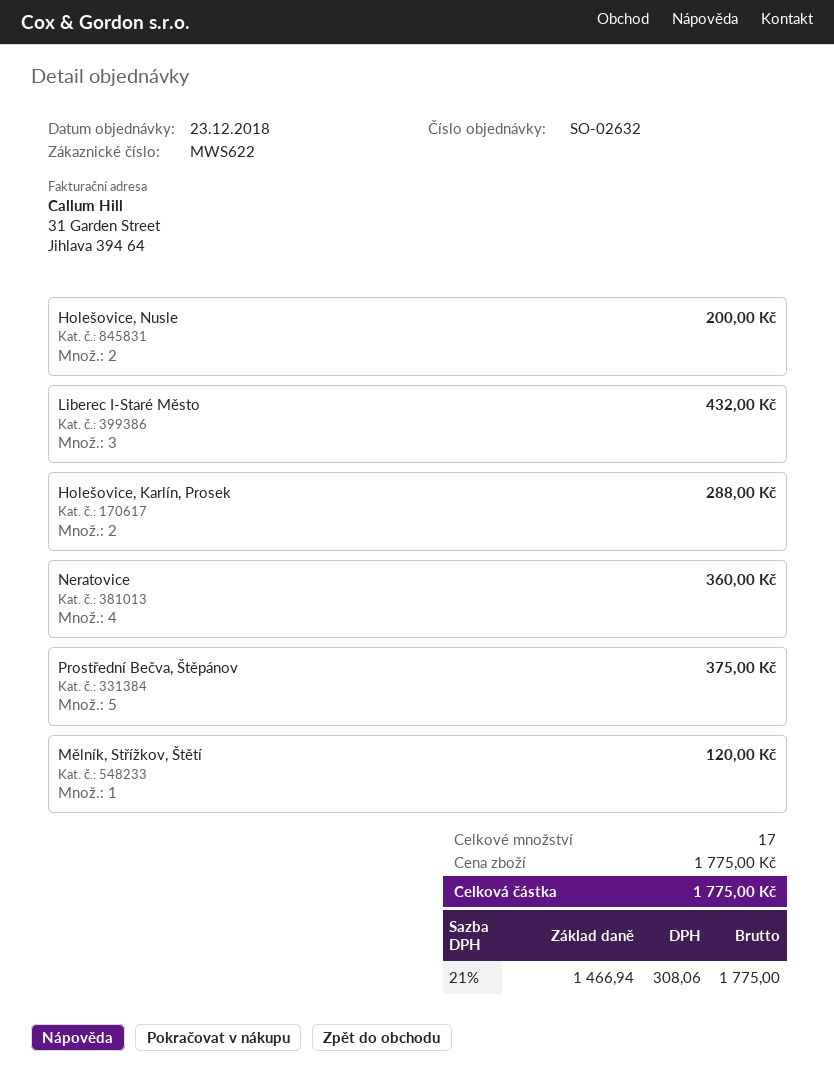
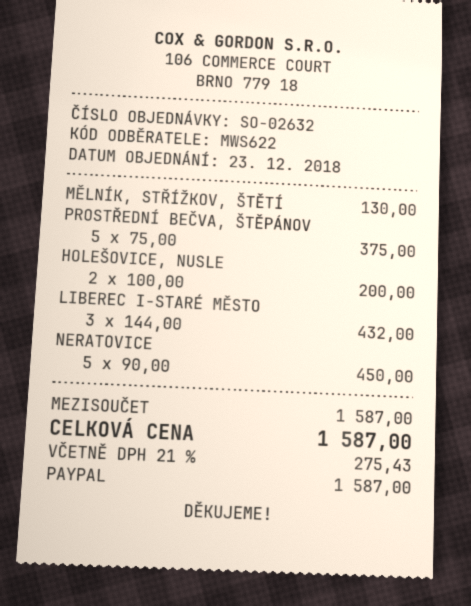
Holešovice, Karlín, Prosek: 2 for 288.00 -> none
Neratovice: 4 for 360.00 -> 5 for 450.00
Mělník, Střížkov, Štětí: 1 for 120.00 -> 1 for 130.00
subtotal: 1775.00 -> 1587.00
tax: 21% = 308.06 -> 21% = 275.43
total: 1775.00 -> 1587.00

